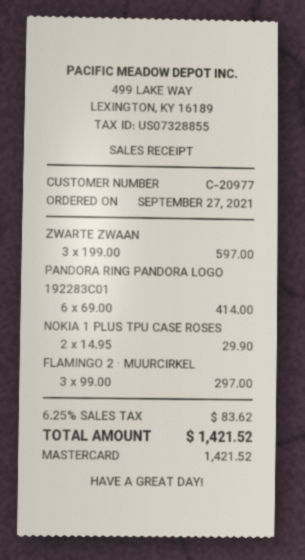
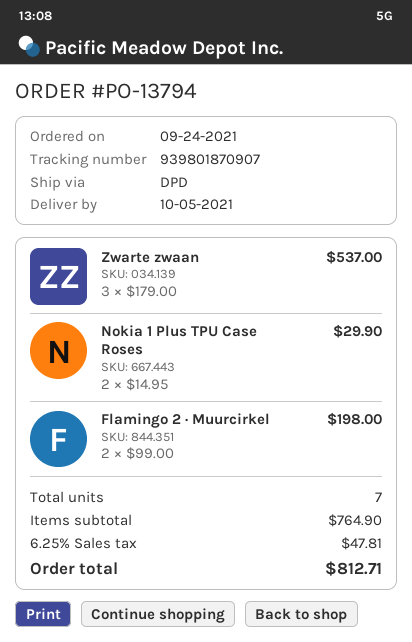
order date: 2021-09-27 -> 2021-09-24
ZWARTE ZWAAN: 3 x 199.00 = 597.00 -> 3 x 179.00 = 537.00
PANDORA RING PANDORA LOGO 192283C01: 6 x 69.00 = 414.00 -> none
FLAMINGO 2 · MUURCIRKEL: 3 x 99.00 = 297.00 -> 2 x 99.00 = 198.00
tax: 6.25% = 83.62 -> 6.25% = 47.81
total: 1421.52 -> 812.71

